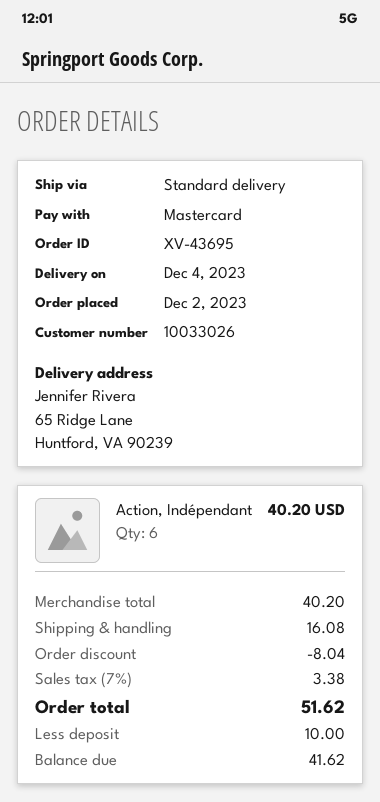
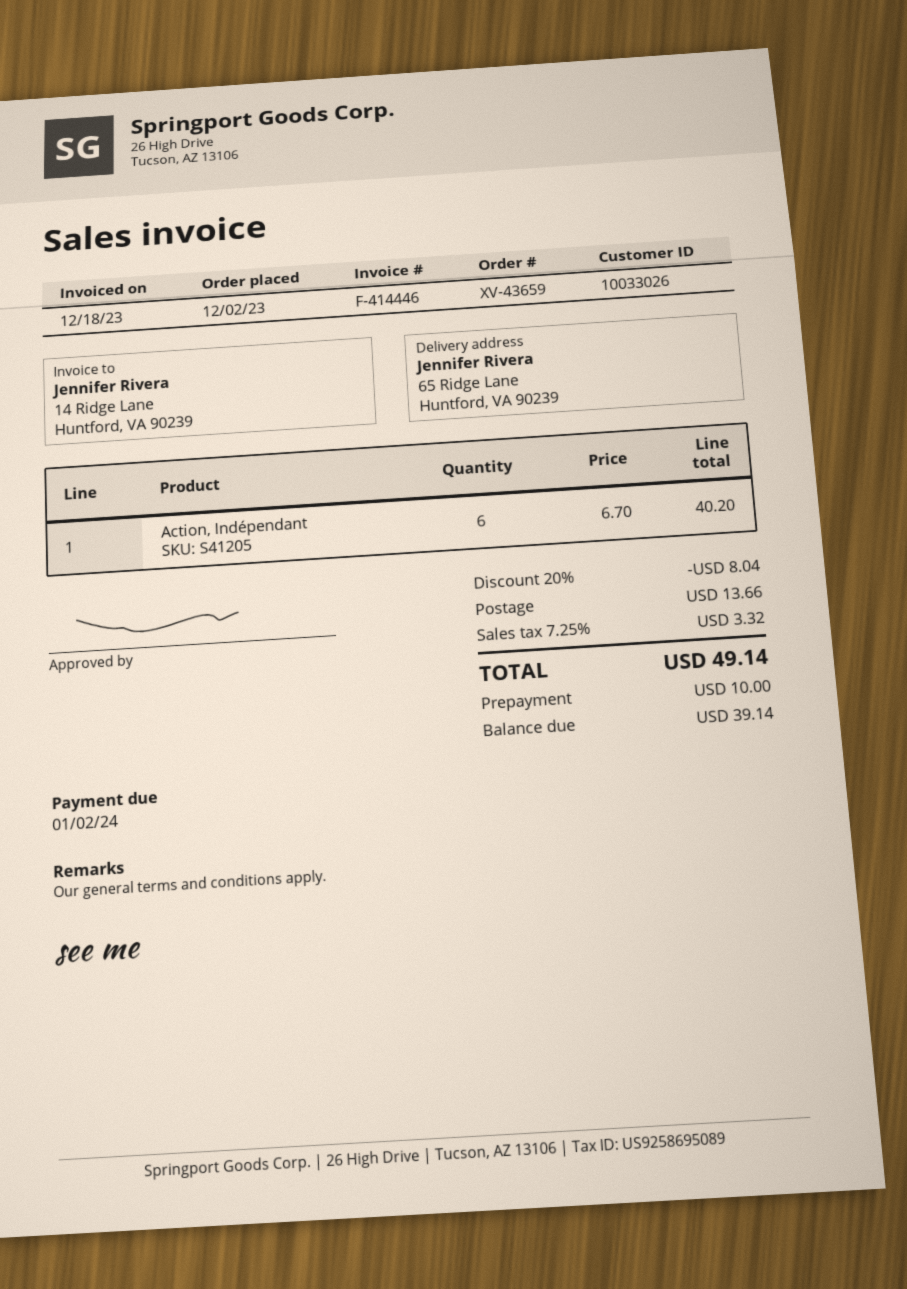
order number: XV-43695 -> XV-43659
shipping: 16.08 -> 13.66
tax: 7% = 3.38 -> 7.25% = 3.32
total: 51.62 -> 49.14
balance: 41.62 -> 39.14

